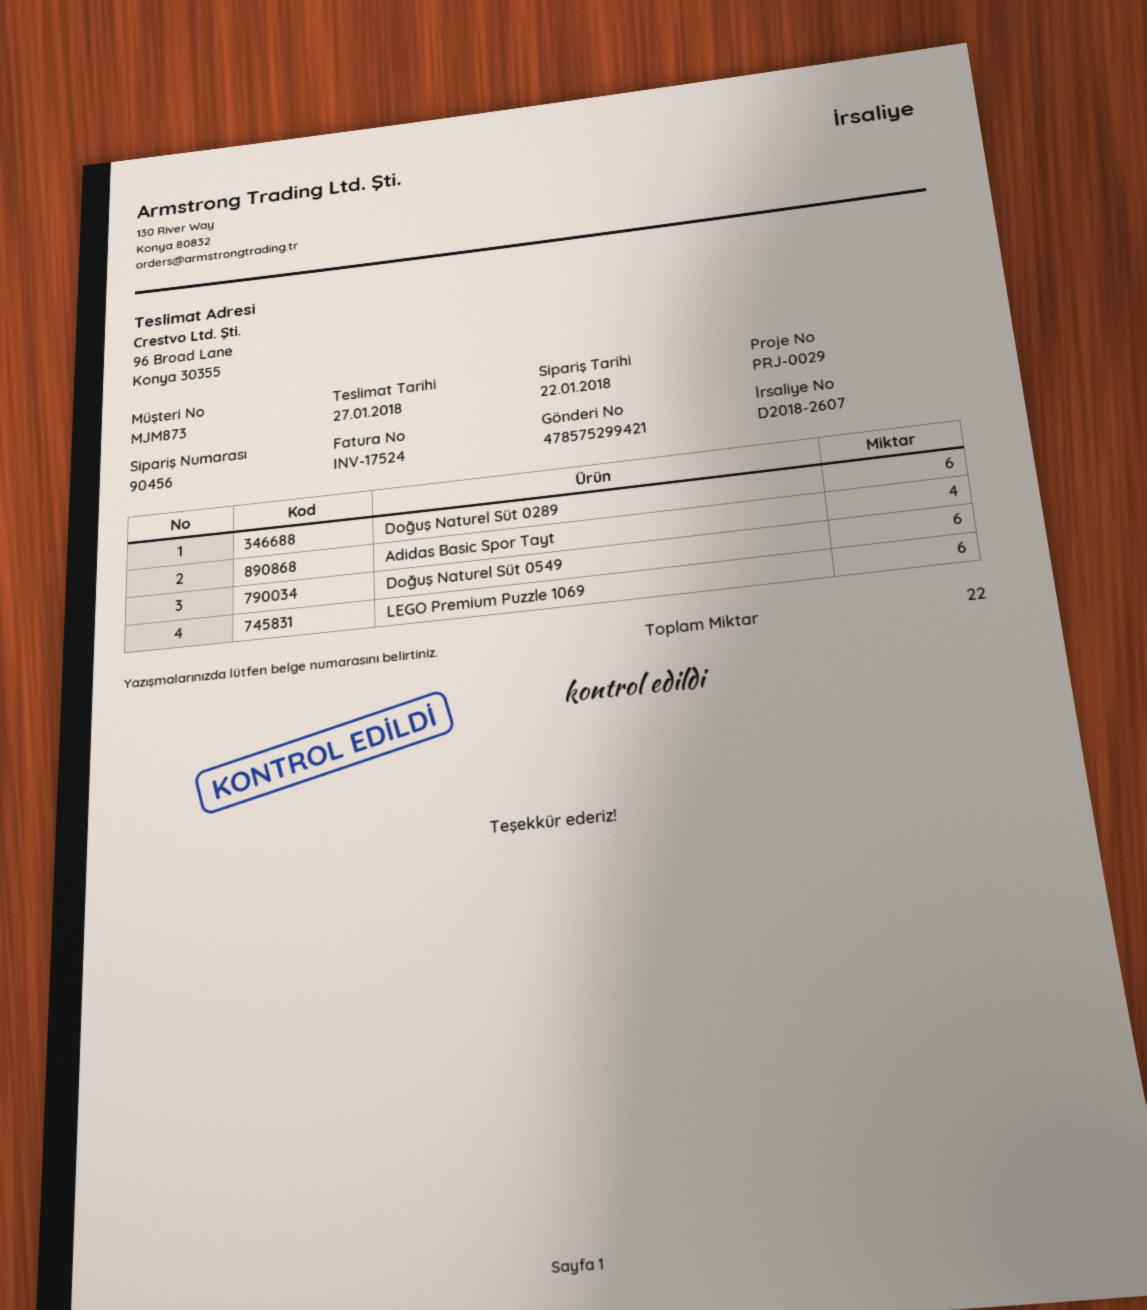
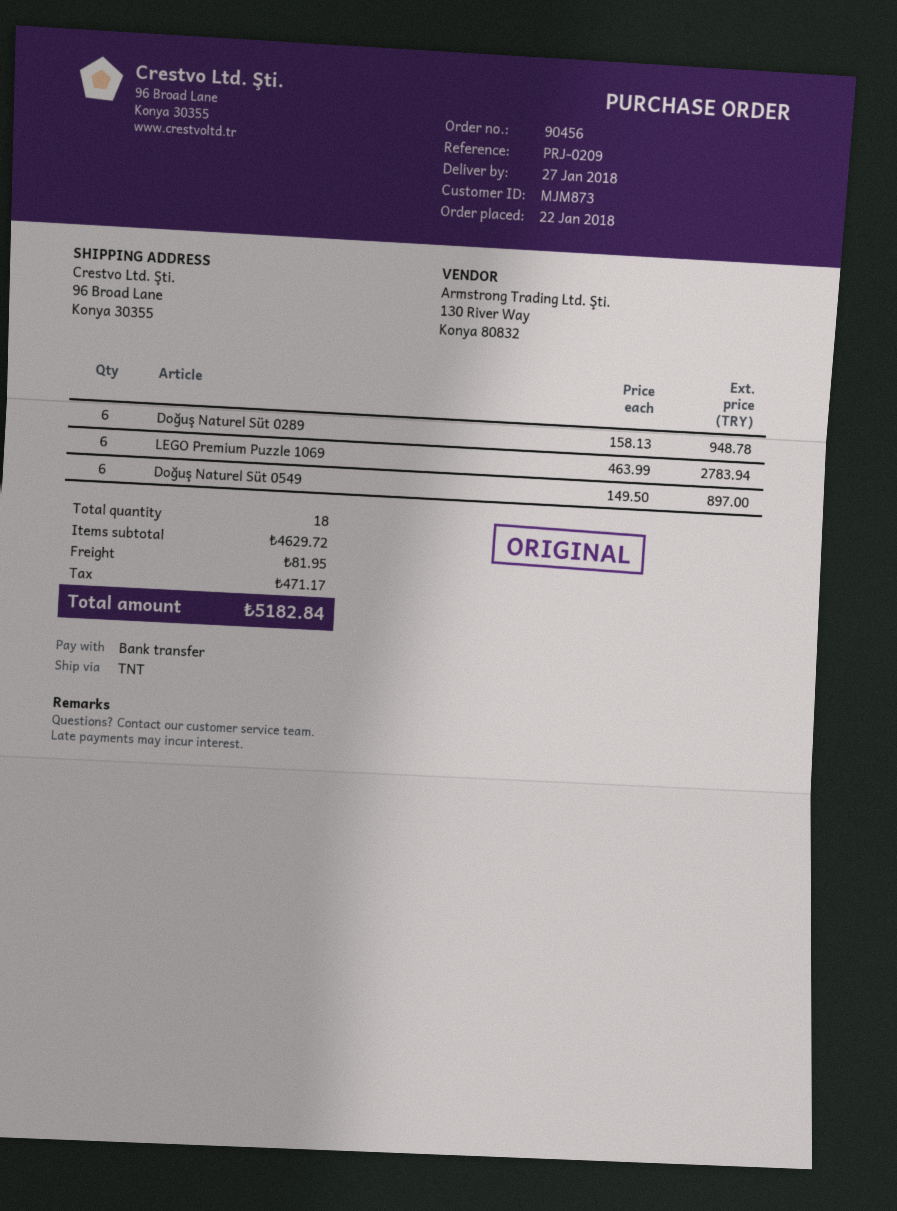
reference: PRJ-0029 -> PRJ-0209
Adidas Basic Spor Tayt: 4 -> none
total quantity: 22 -> 18

